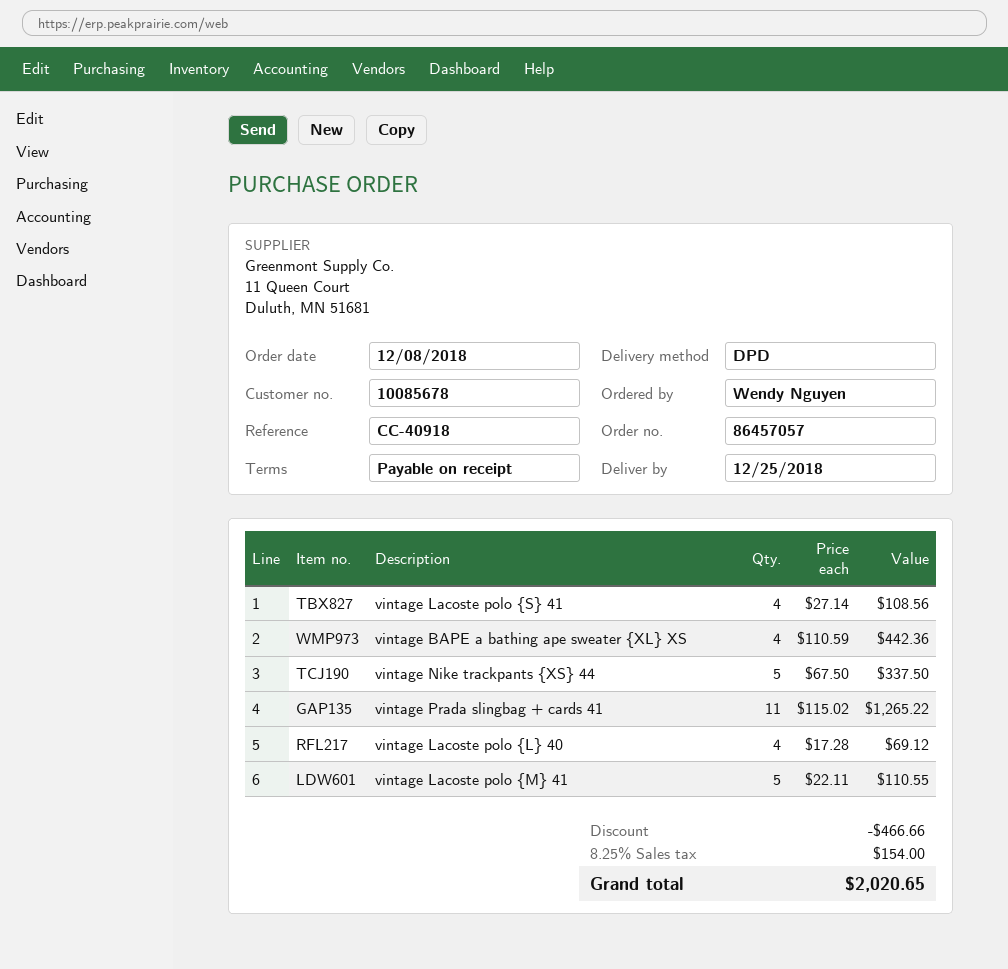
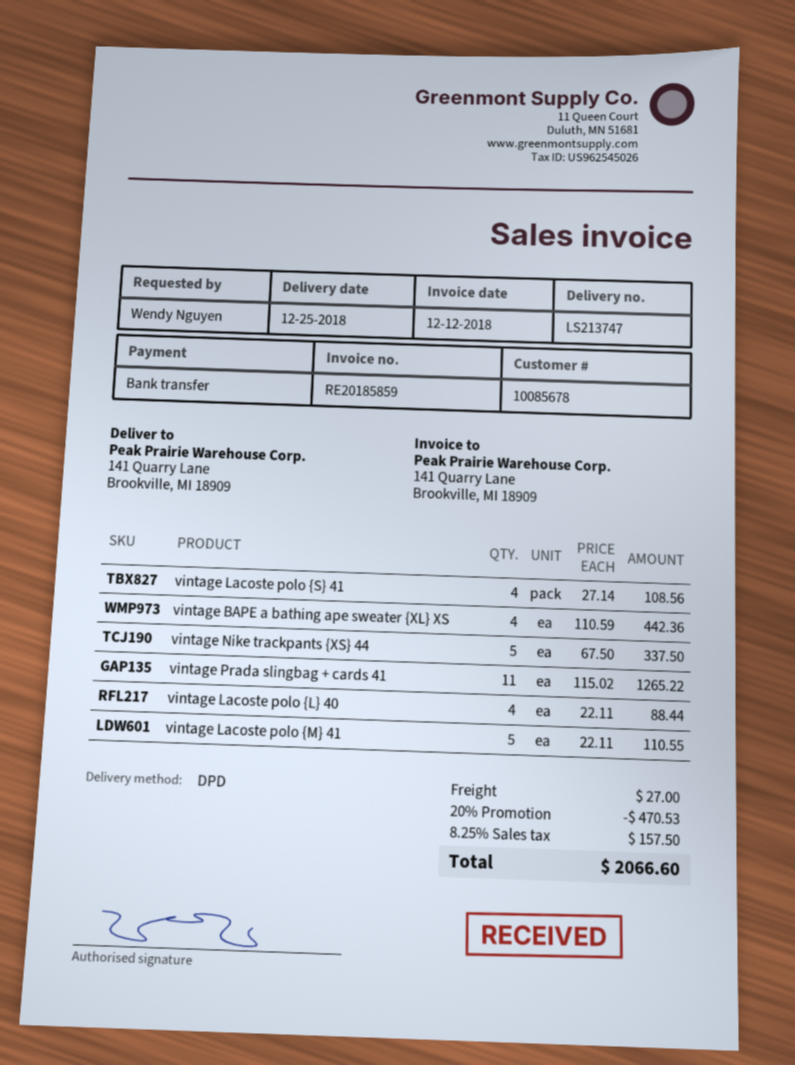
vintage Lacoste polo {L} 40: 4 x 17.28 = 69.12 -> 4 x 22.11 = 88.44
discount: 466.66 -> 470.53
shipping: none -> 27.00
tax: 8.25% = 154.00 -> 8.25% = 157.50
total: 2020.65 -> 2066.60

